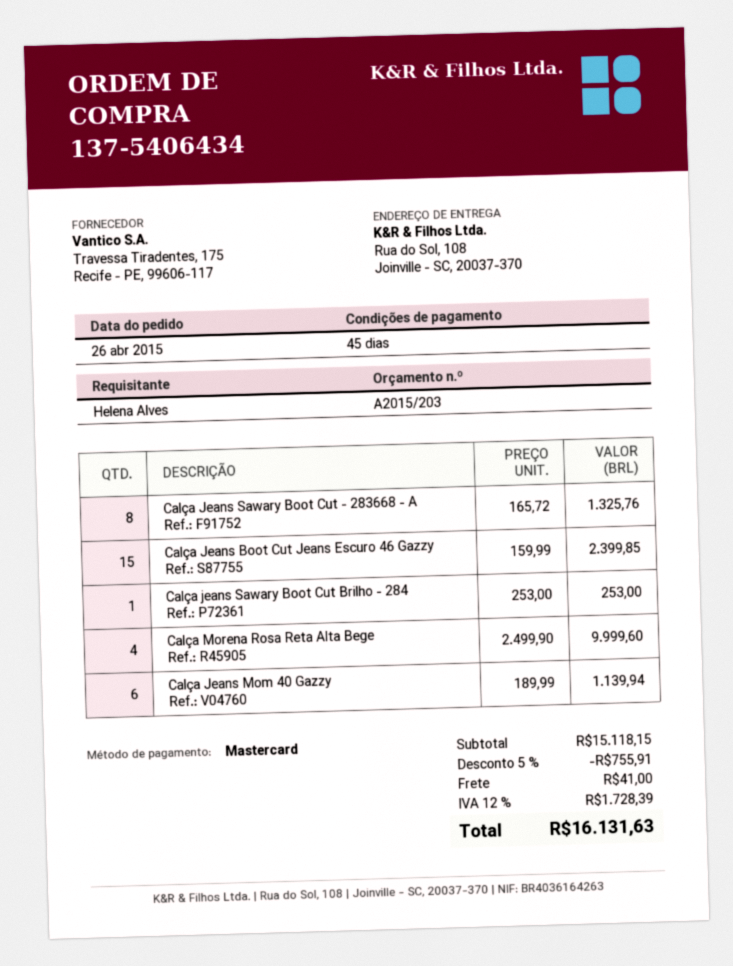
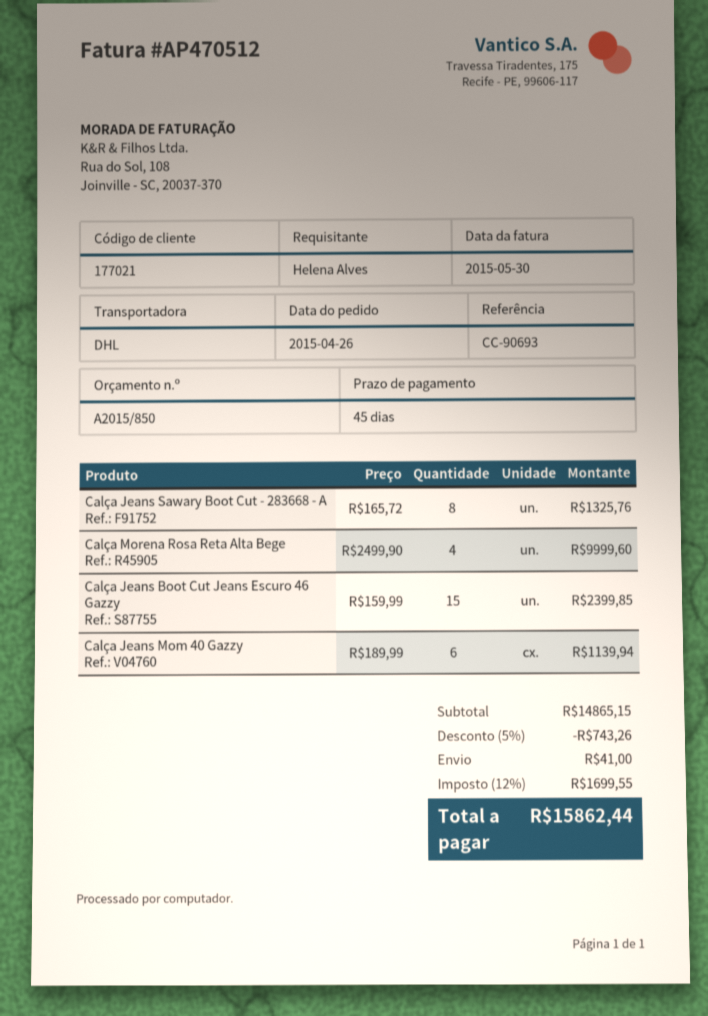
quote number: A2015/203 -> A2015/850
Calça jeans Sawary Boot Cut Brilho - 284: 1 x 253.00 = 253.00 -> none
subtotal: 15118.15 -> 14865.15
discount: 5% = 755.91 -> 5% = 743.26
tax: 12% = 1728.39 -> 12% = 1699.55
total: 16131.63 -> 15862.44

